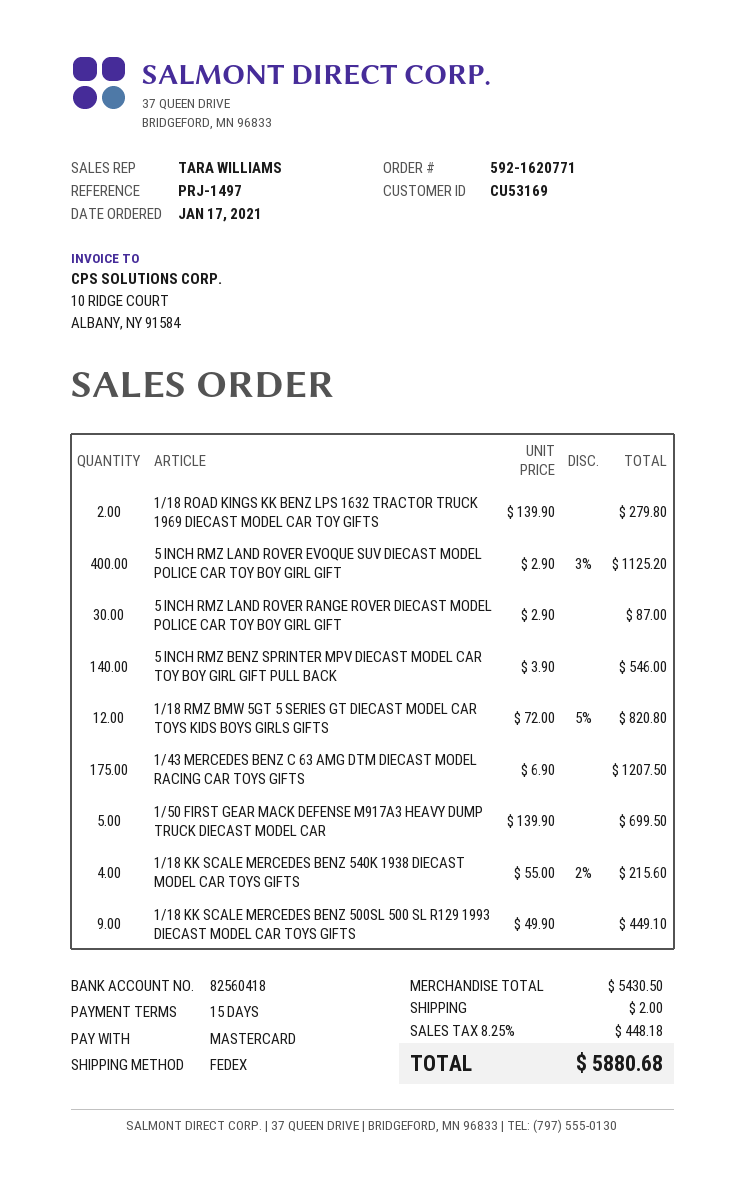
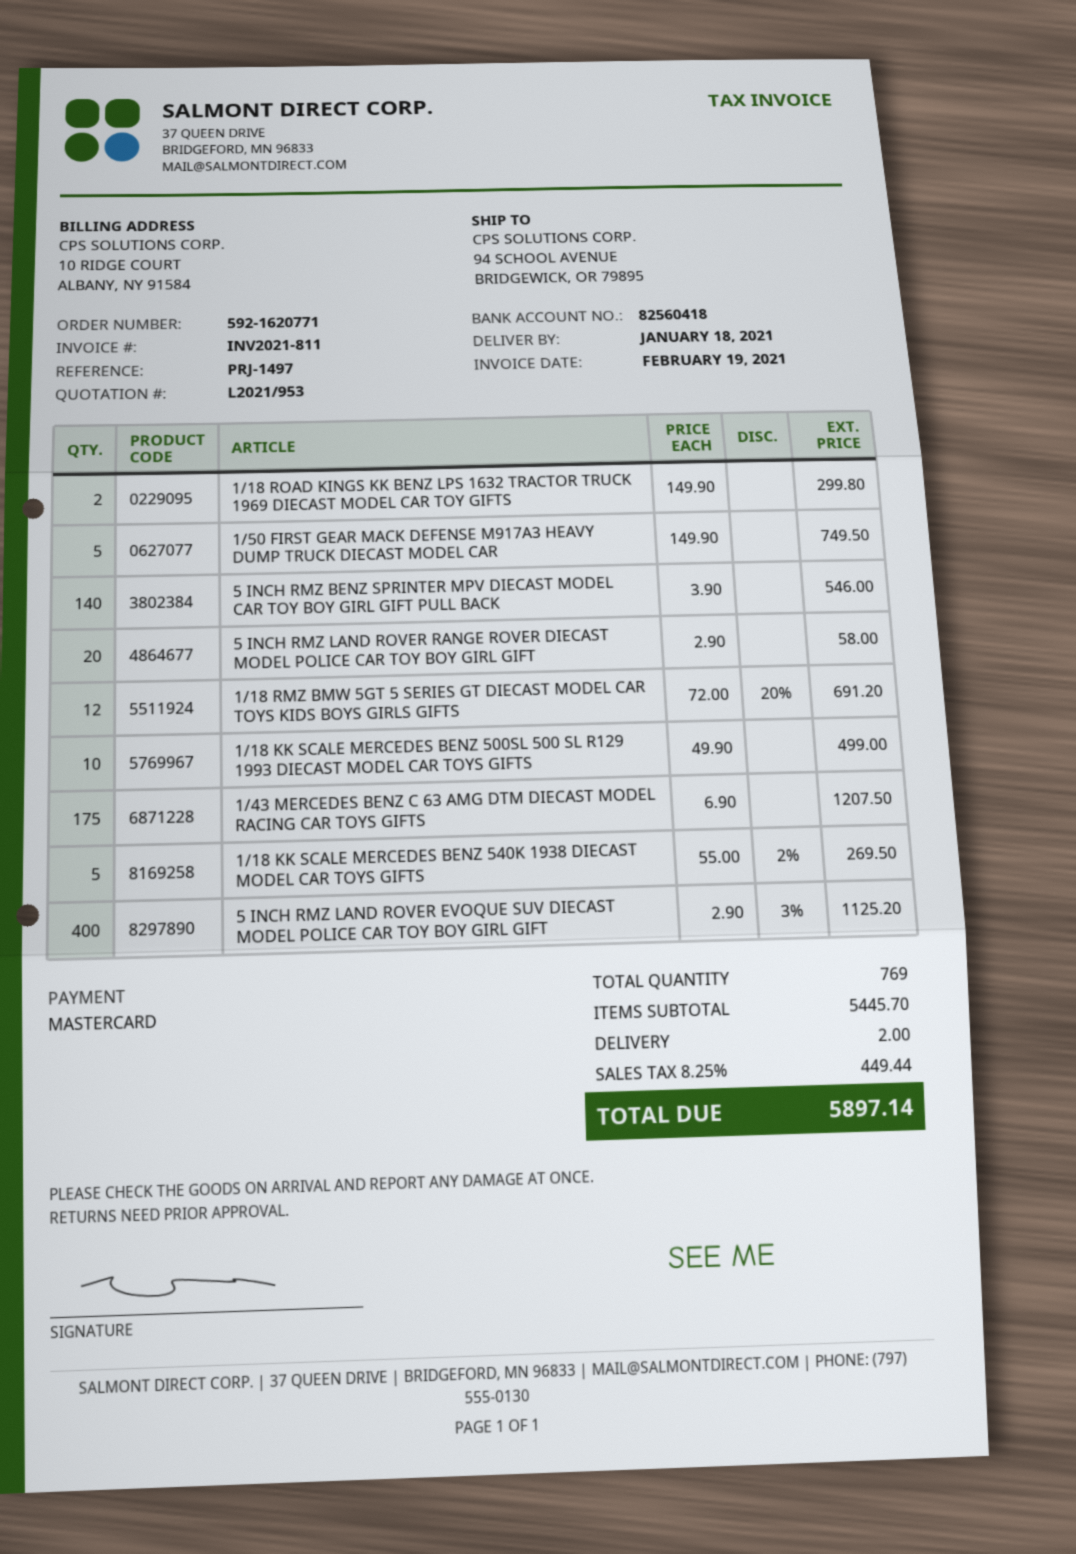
1/18 ROAD KINGS KK BENZ LPS 1632 TRACTOR TRUCK 1969 DIECAST MODEL CAR TOY GIFTS: 2 x 139.90 = 279.80 -> 2 x 149.90 = 299.80
5 INCH RMZ LAND ROVER RANGE ROVER DIECAST MODEL POLICE CAR TOY BOY GIRL GIFT: 30 x 2.90 = 87.00 -> 20 x 2.90 = 58.00
1/18 RMZ BMW 5GT 5 SERIES GT DIECAST MODEL CAR TOYS KIDS BOYS GIRLS GIFTS: 12 x 72.00 - 5% = 820.80 -> 12 x 72.00 - 20% = 691.20
1/50 FIRST GEAR MACK DEFENSE M917A3 HEAVY DUMP TRUCK DIECAST MODEL CAR: 5 x 139.90 = 699.50 -> 5 x 149.90 = 749.50
1/18 KK SCALE MERCEDES BENZ 540K 1938 DIECAST MODEL CAR TOYS GIFTS: 4 x 55.00 - 2% = 215.60 -> 5 x 55.00 - 2% = 269.50
1/18 KK SCALE MERCEDES BENZ 500SL 500 SL R129 1993 DIECAST MODEL CAR TOYS GIFTS: 9 x 49.90 = 449.10 -> 10 x 49.90 = 499.00
subtotal: 5430.50 -> 5445.70
tax: 8.25% = 448.18 -> 8.25% = 449.44
total: 5880.68 -> 5897.14

